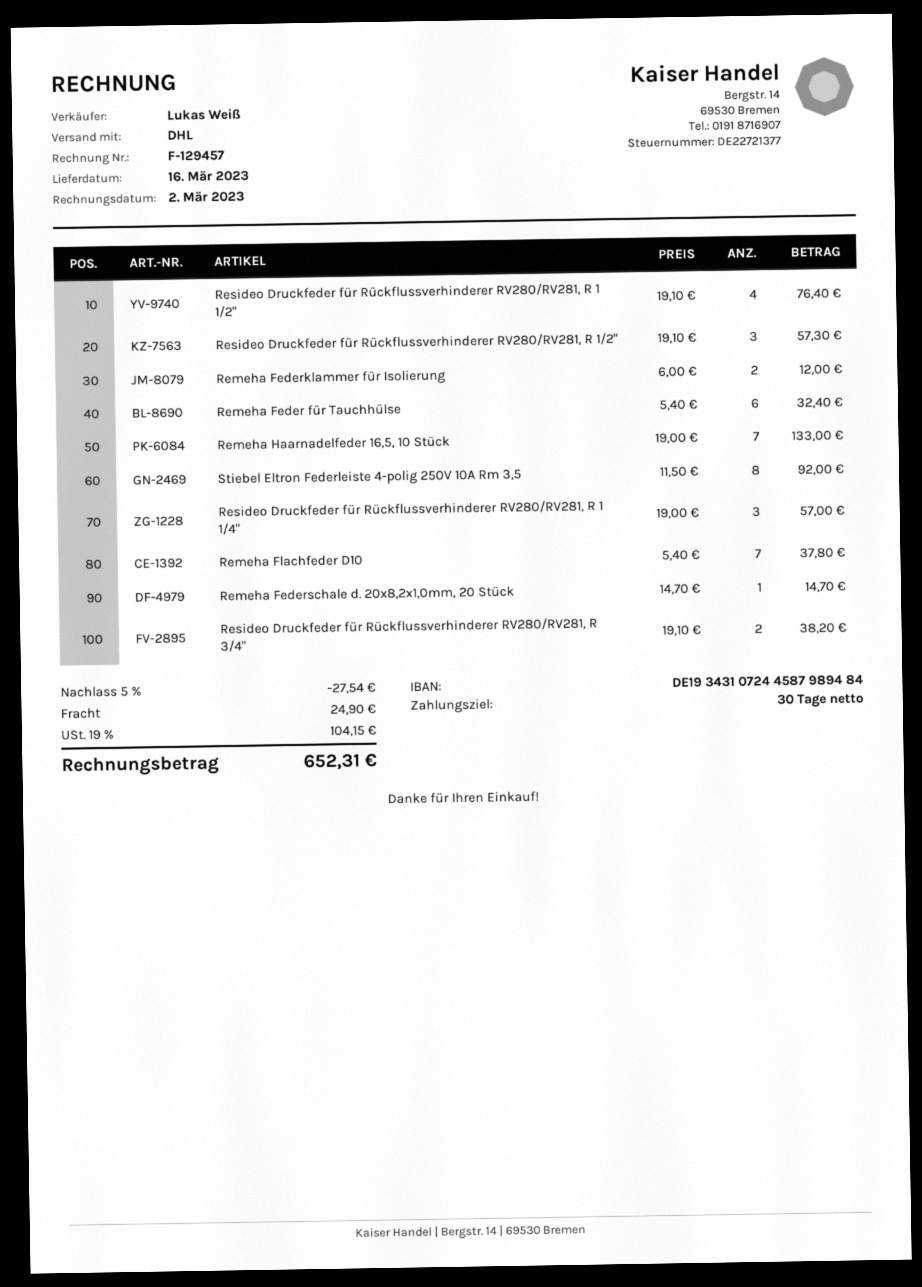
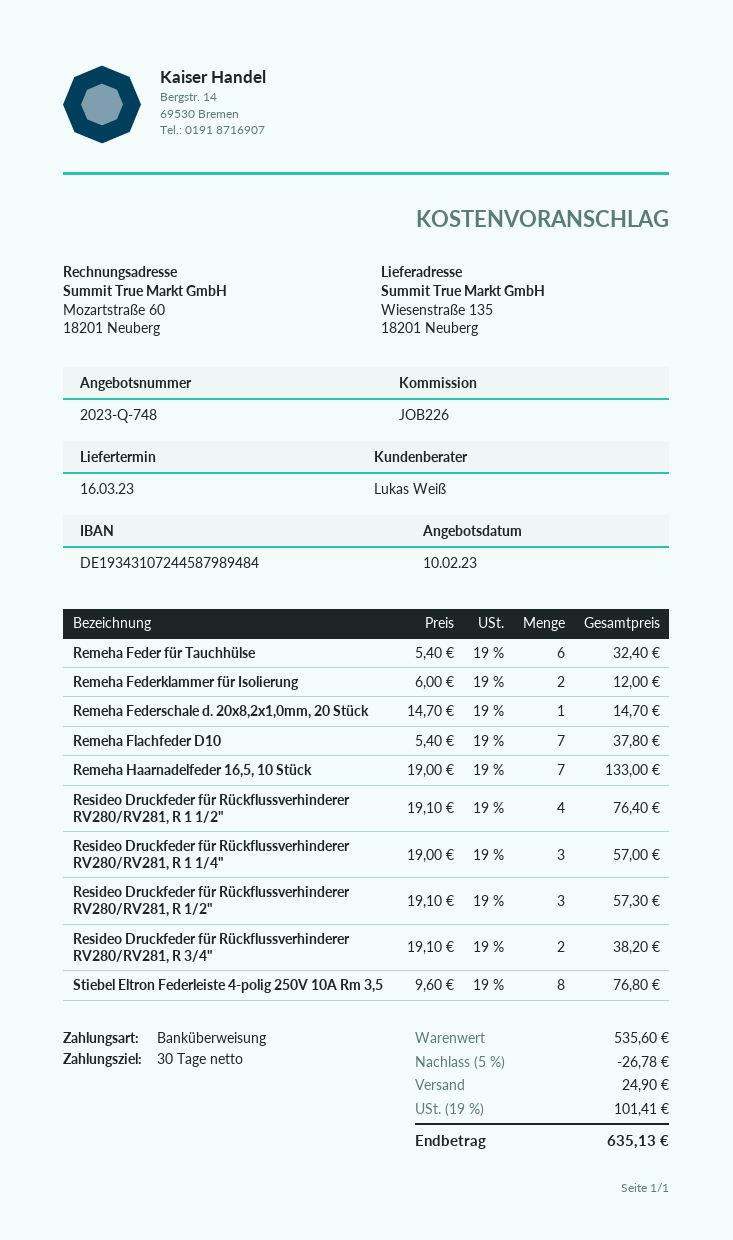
Stiebel Eltron Federleiste 4-polig 250V 10A Rm 3,5: 8 x 11.50 = 92.00 -> 8 x 9.60 = 76.80
discount: 5% = 27.54 -> 5% = 26.78
tax: 19% = 104.15 -> 19% = 101.41
total: 652.31 -> 635.13

